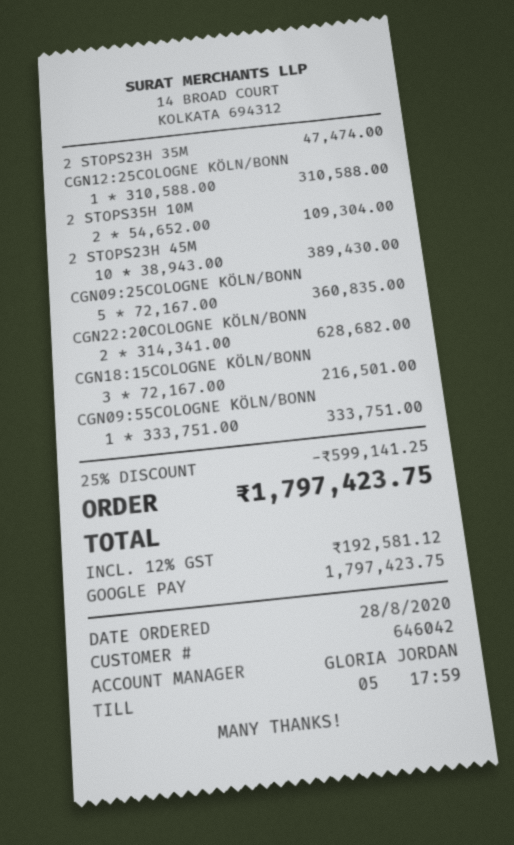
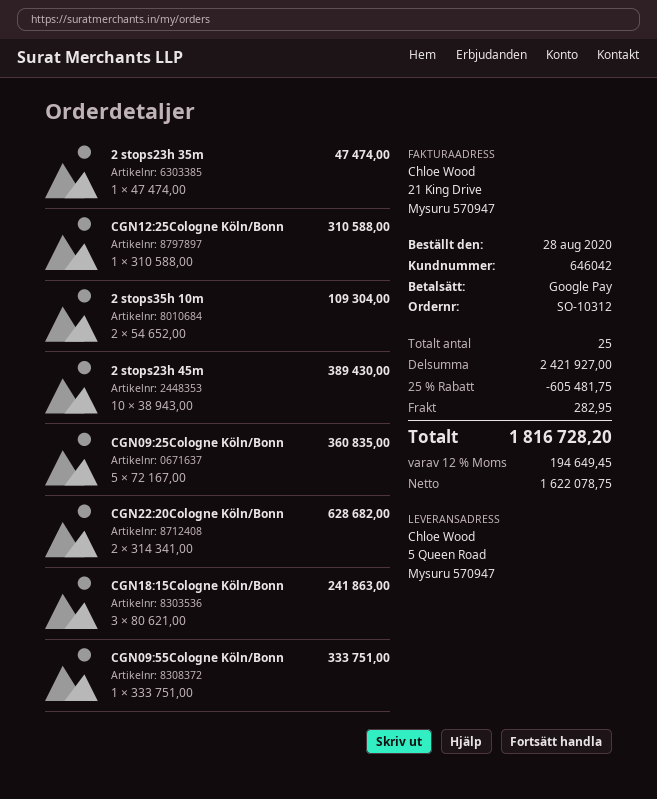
CGN18:15COLOGNE KÖLN/BONN: 3 x 72167.00 = 216501.00 -> 3 x 80621.00 = 241863.00
discount: 25% = 599141.25 -> 25% = 605481.75
shipping: none -> 282.95
tax: 12% = 192581.12 -> 12% = 194649.45
total: 1797423.75 -> 1816728.20

